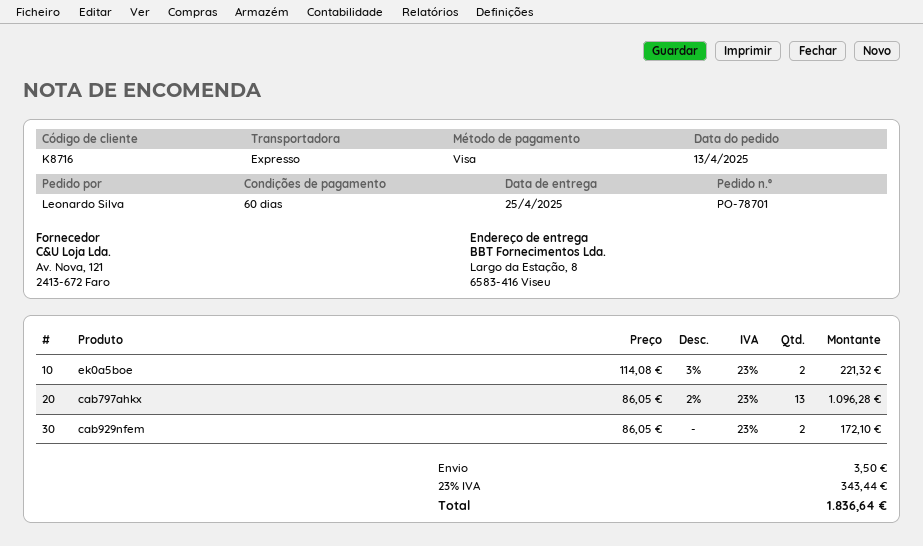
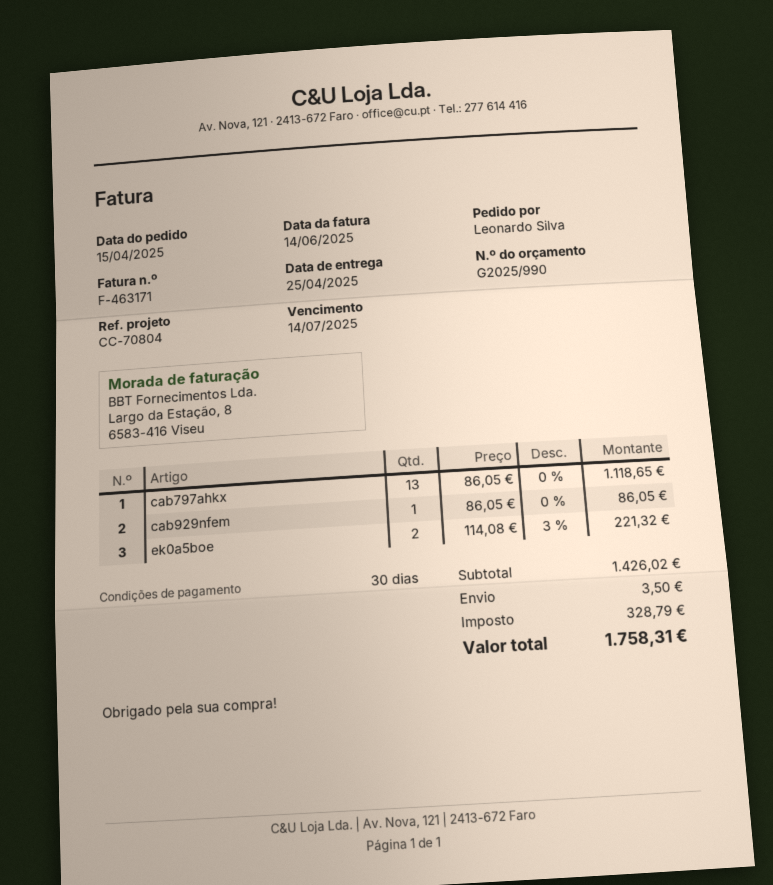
order date: 2025-04-13 -> 2025-04-15
payment terms: 60 days -> 30 days
cab797ahkx: 13 x 86.05 - 2% = 1096.28 -> 13 x 86.05 = 1118.65
cab929nfem: 2 x 86.05 = 172.10 -> 1 x 86.05 = 86.05
tax: 343.44 -> 328.79
total: 1836.64 -> 1758.31

